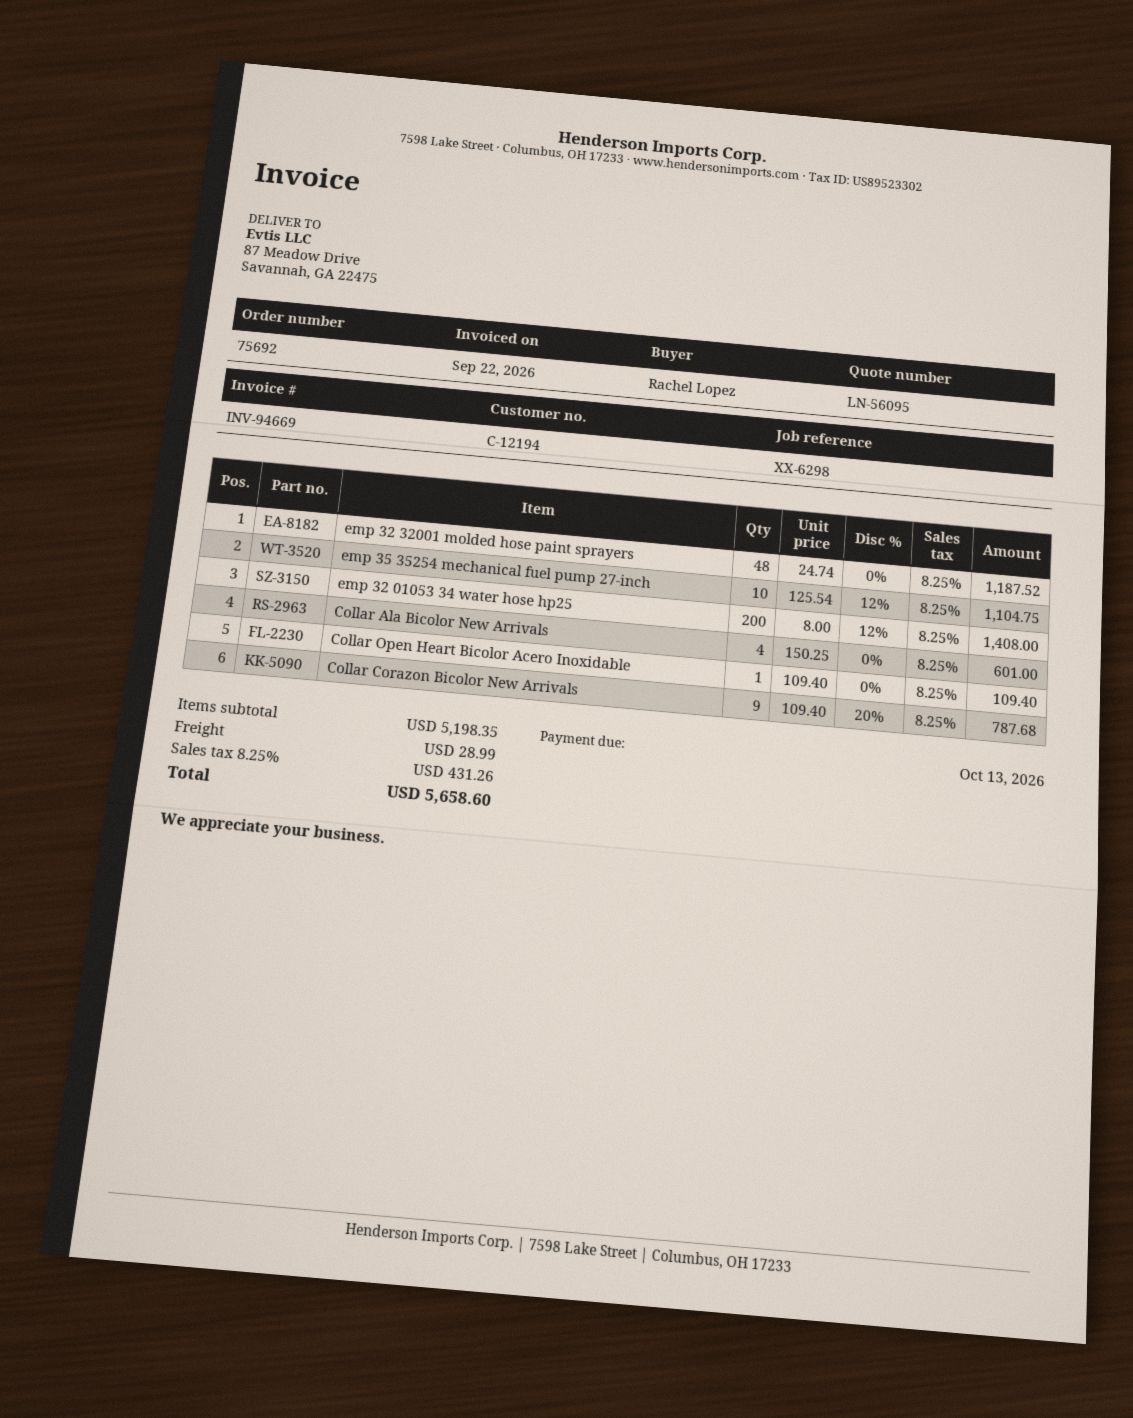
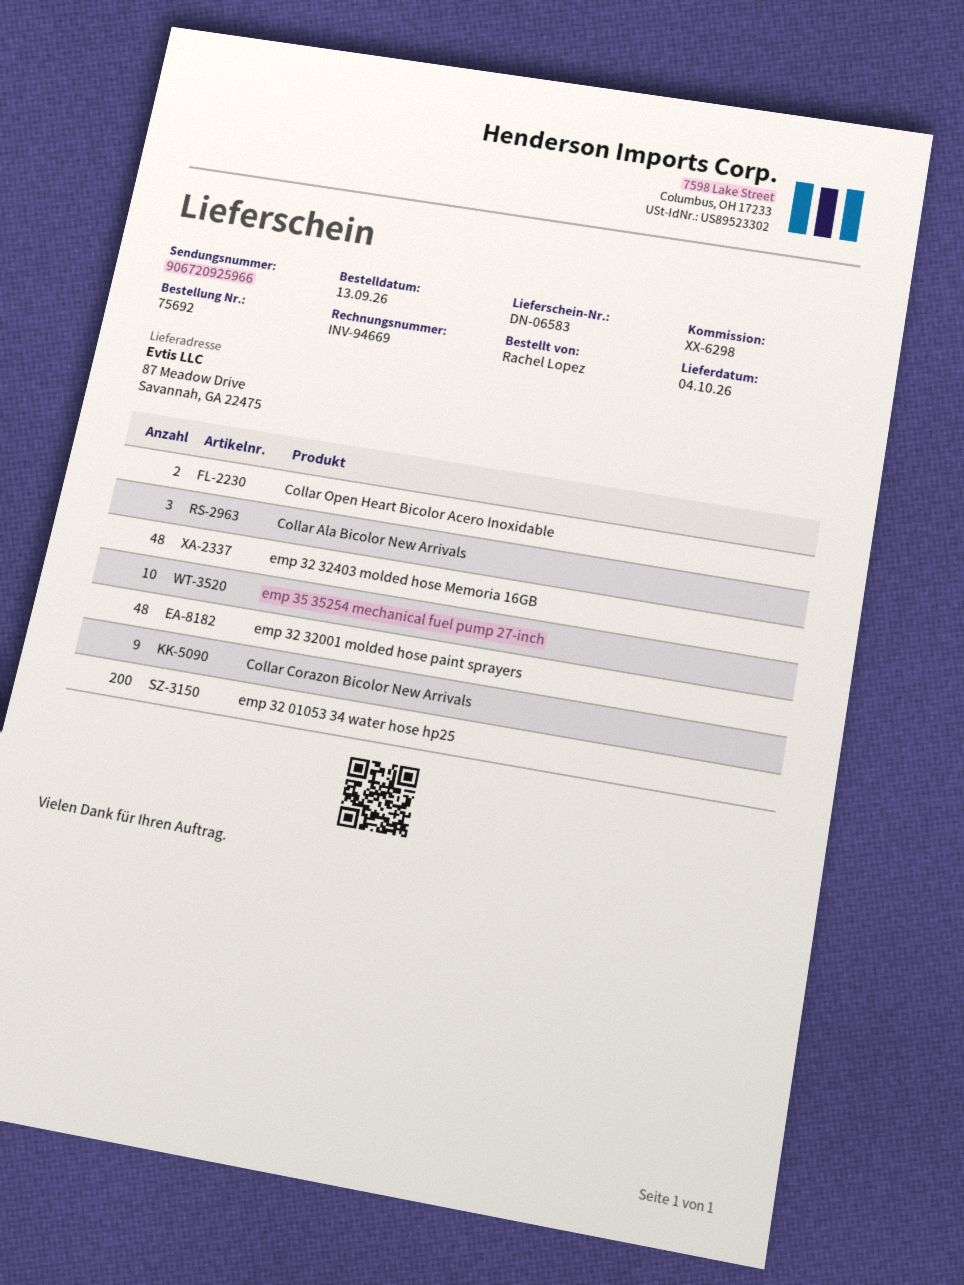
Collar Ala Bicolor New Arrivals: 4 -> 3
Collar Open Heart Bicolor Acero Inoxidable: 1 -> 2
emp 32 32403 molded hose Memoria 16GB: none -> 48

